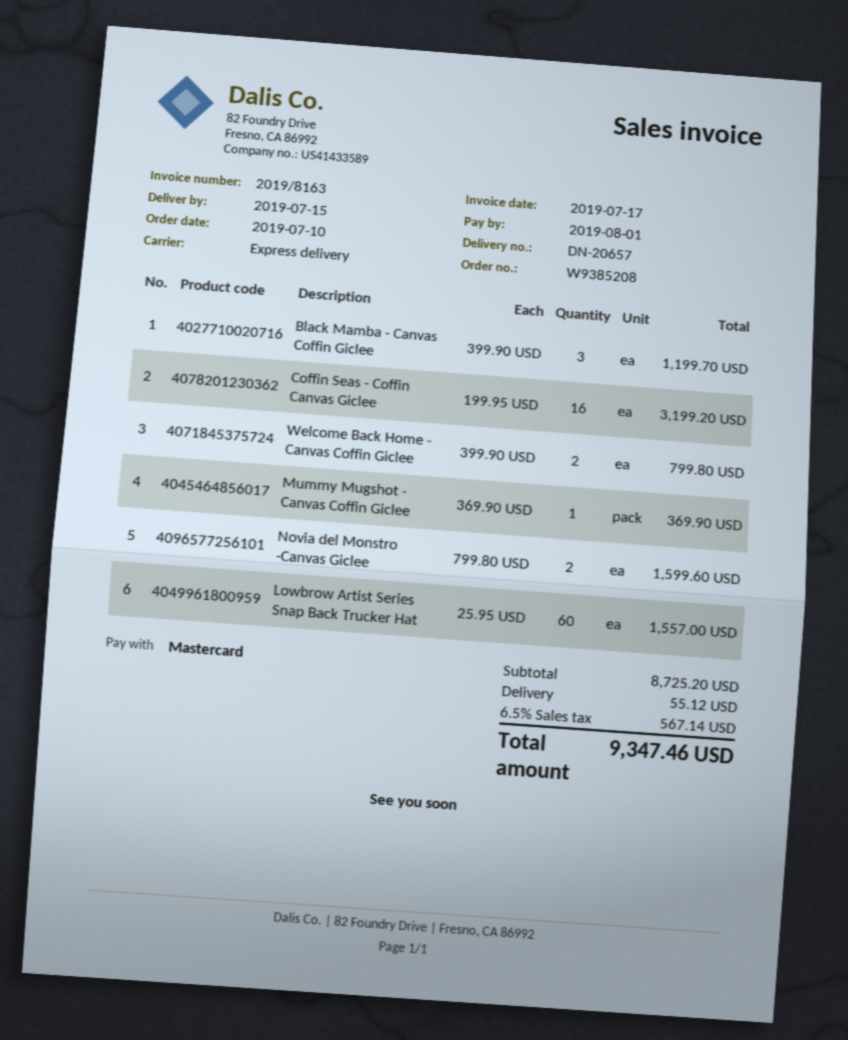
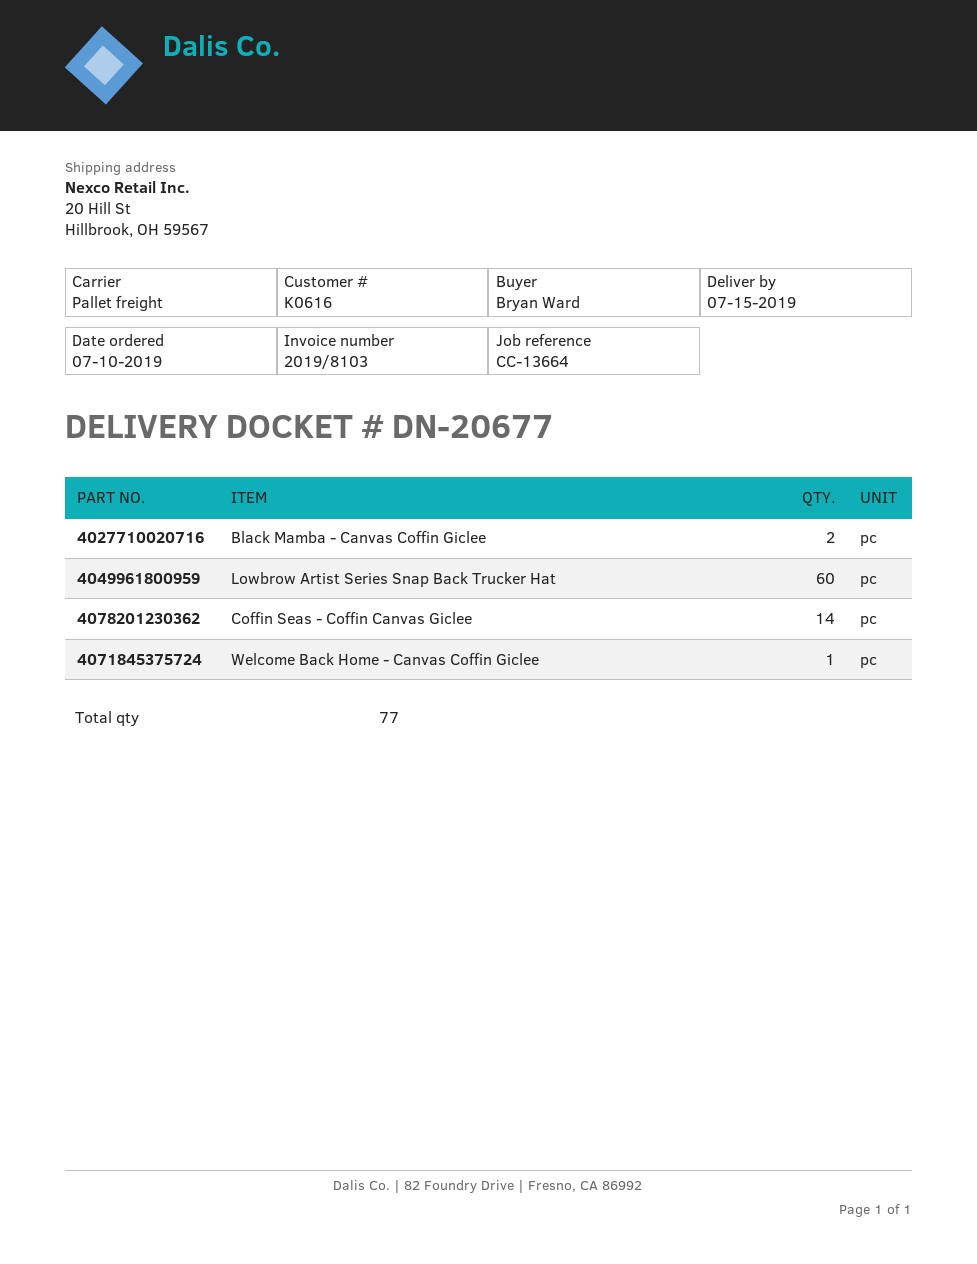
delivery note number: DN-20657 -> DN-20677
invoice number: 2019/8163 -> 2019/8103
shipping method: express -> pallet freight
Black Mamba - Canvas Coffin Giclee: 3 -> 2
Coffin Seas - Coffin Canvas Giclee: 16 -> 14
Welcome Back Home - Canvas Coffin Giclee: 2 -> 1
Mummy Mugshot - Canvas Coffin Giclee: 1 -> none
Novia del Monstro -Canvas Giclee: 2 -> none

